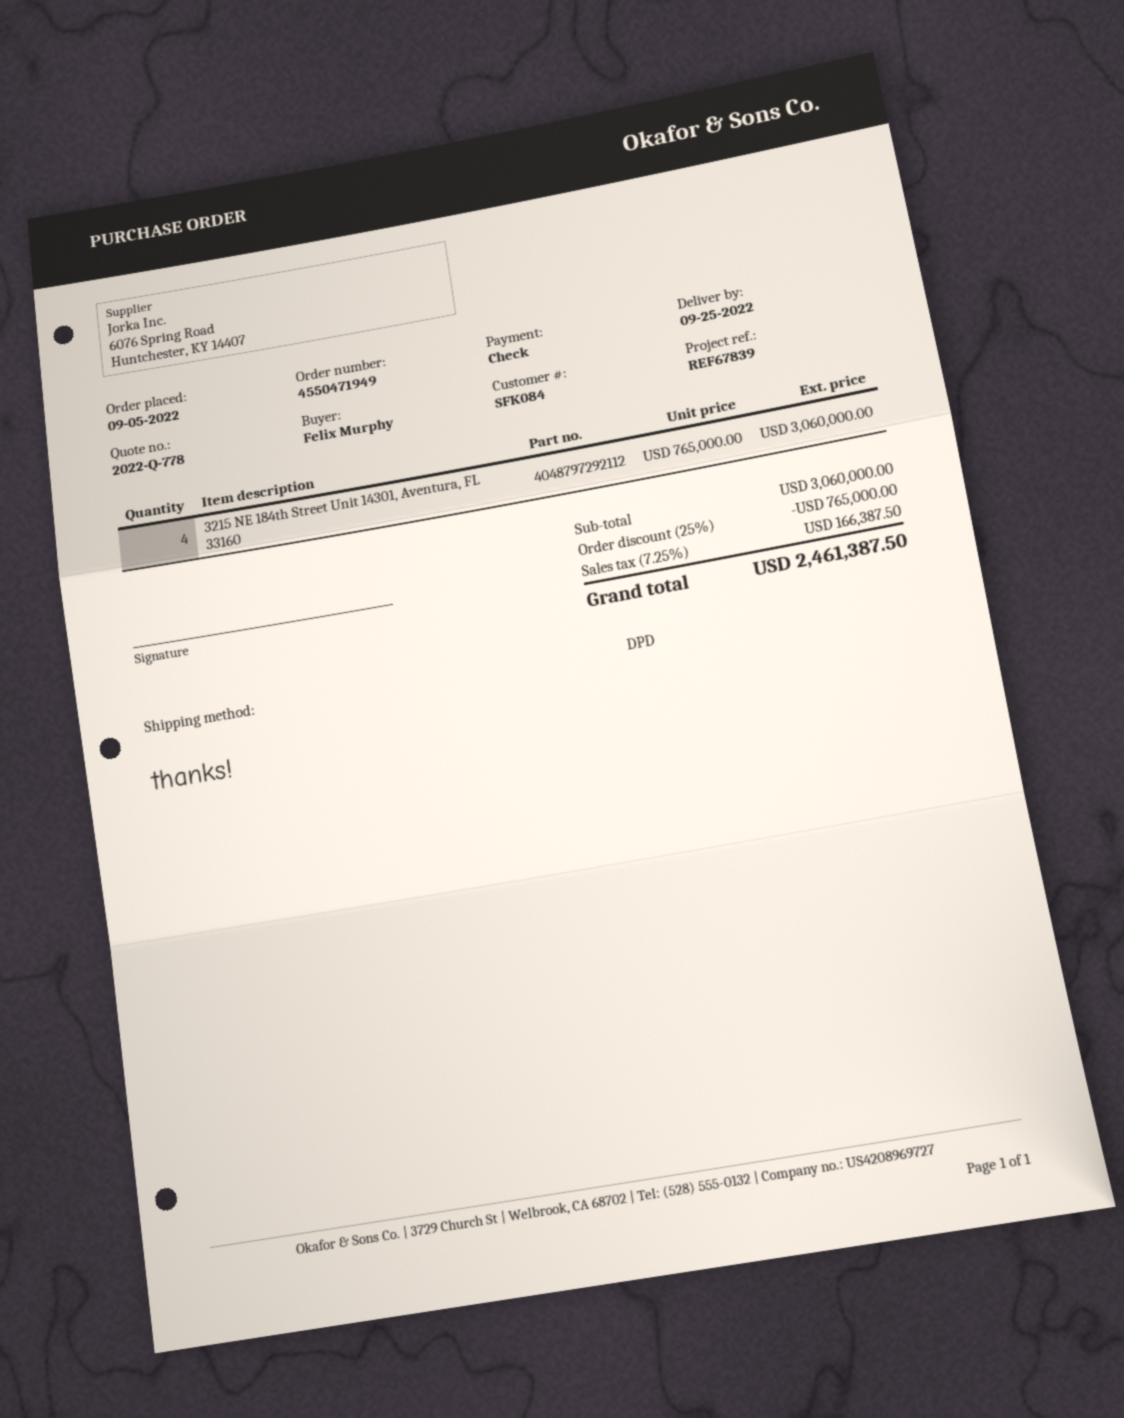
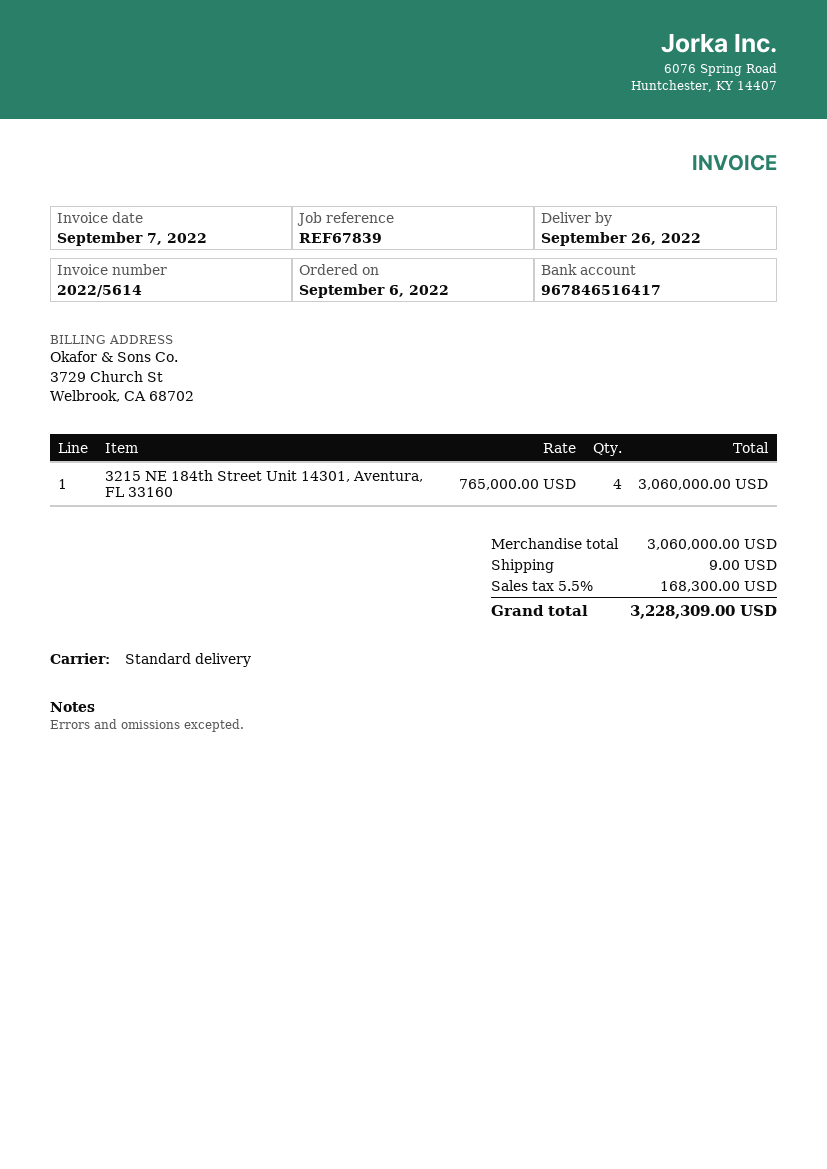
order date: 2022-09-05 -> 2022-09-06
delivery date: 2022-09-25 -> 2022-09-26
shipping method: DPD -> standard
discount: 25% = 765000.00 -> none
shipping: none -> 9.00
tax: 7.25% = 166387.50 -> 5.5% = 168300.00
total: 2461387.50 -> 3228309.00

